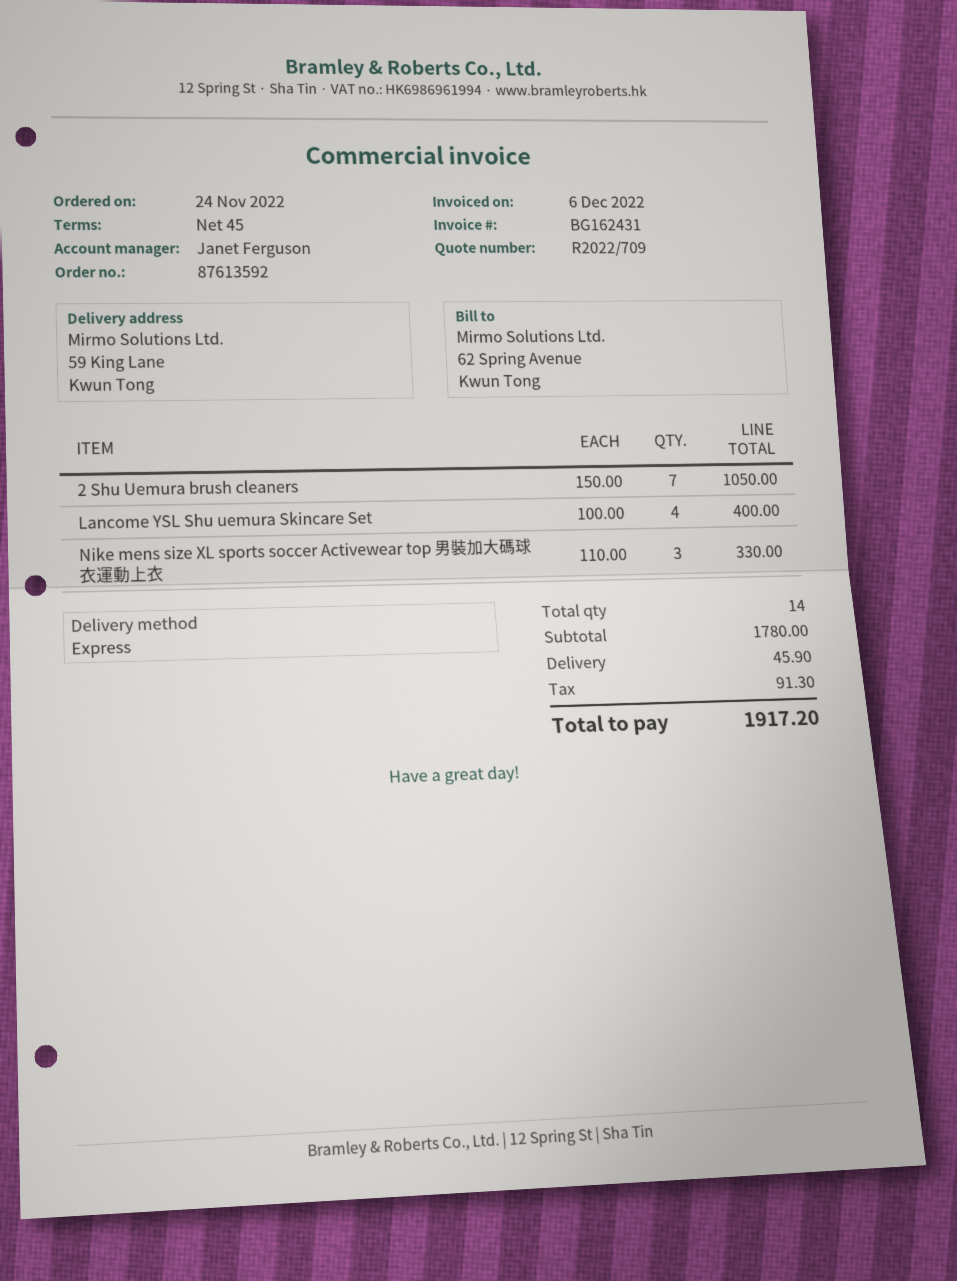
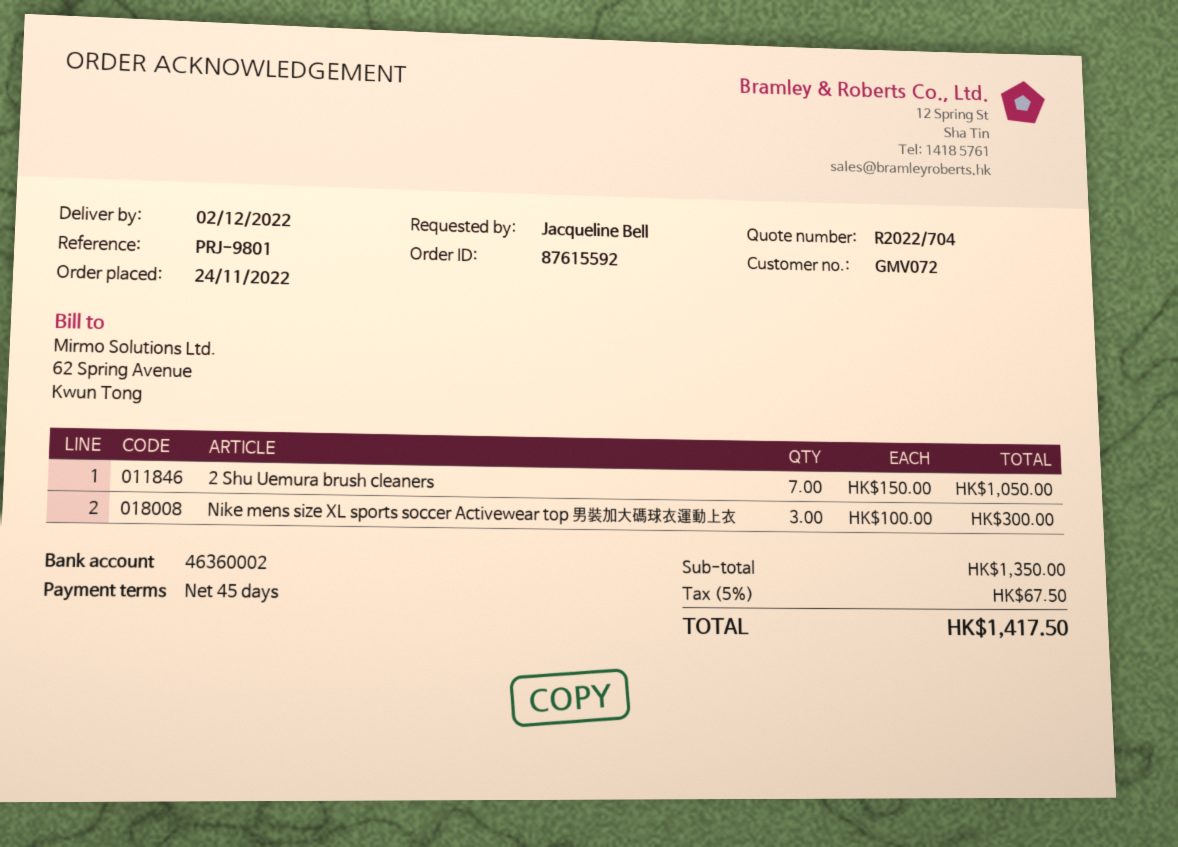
quote number: R2022/709 -> R2022/704
order number: 87613592 -> 87615592
Lancome YSL Shu uemura Skincare Set: 4 x 100.00 = 400.00 -> none
Nike mens size XL sports soccer Activewear top 男裝加大碼球衣運動上衣: 3 x 110.00 = 330.00 -> 3 x 100.00 = 300.00
subtotal: 1780.00 -> 1350.00
shipping: 45.90 -> none
tax: 91.30 -> 67.50
total: 1917.20 -> 1417.50

